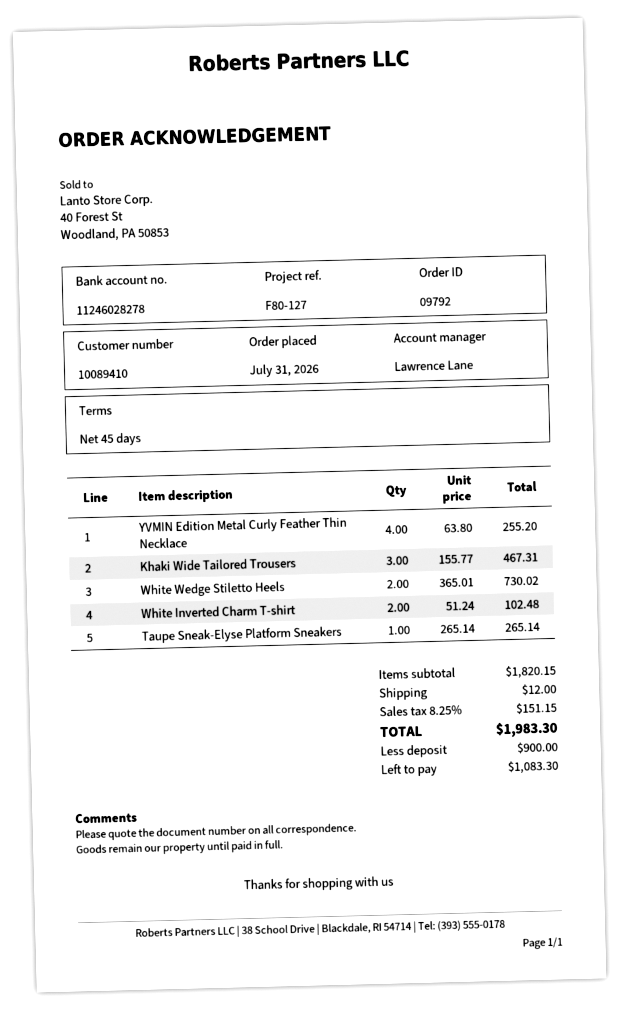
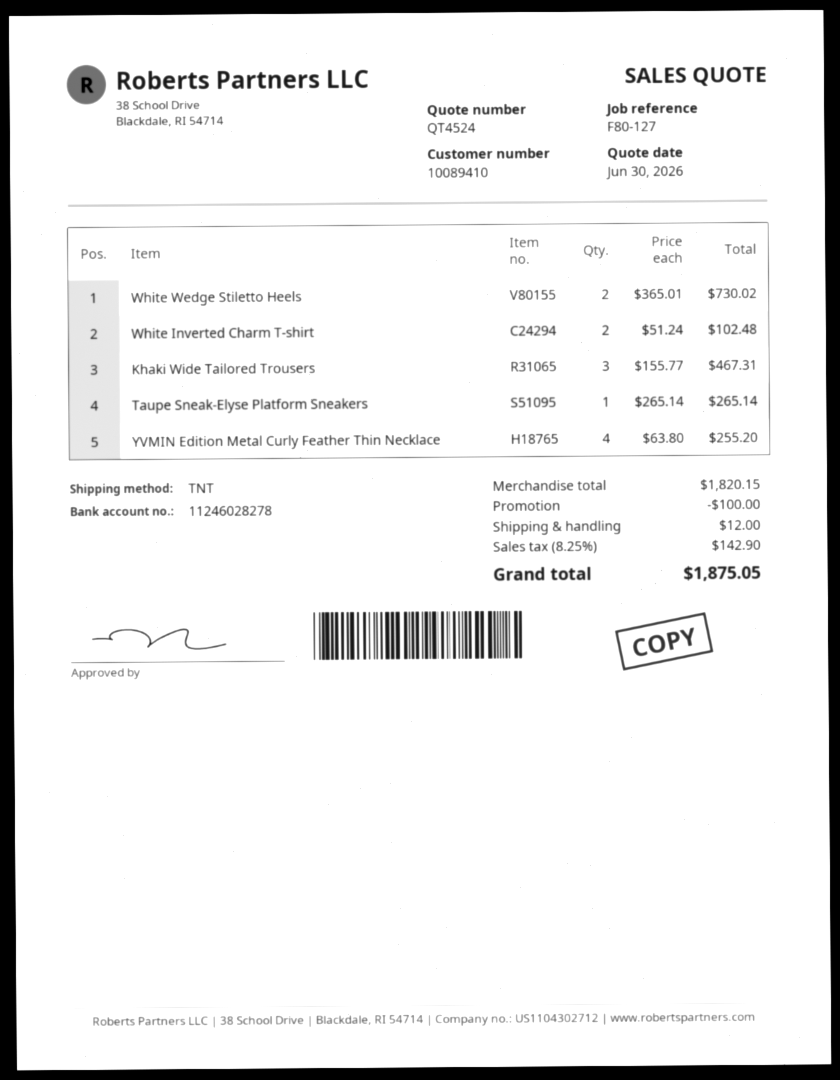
discount: none -> 100.00
tax: 8.25% = 151.15 -> 8.25% = 142.90
total: 1983.30 -> 1875.05

